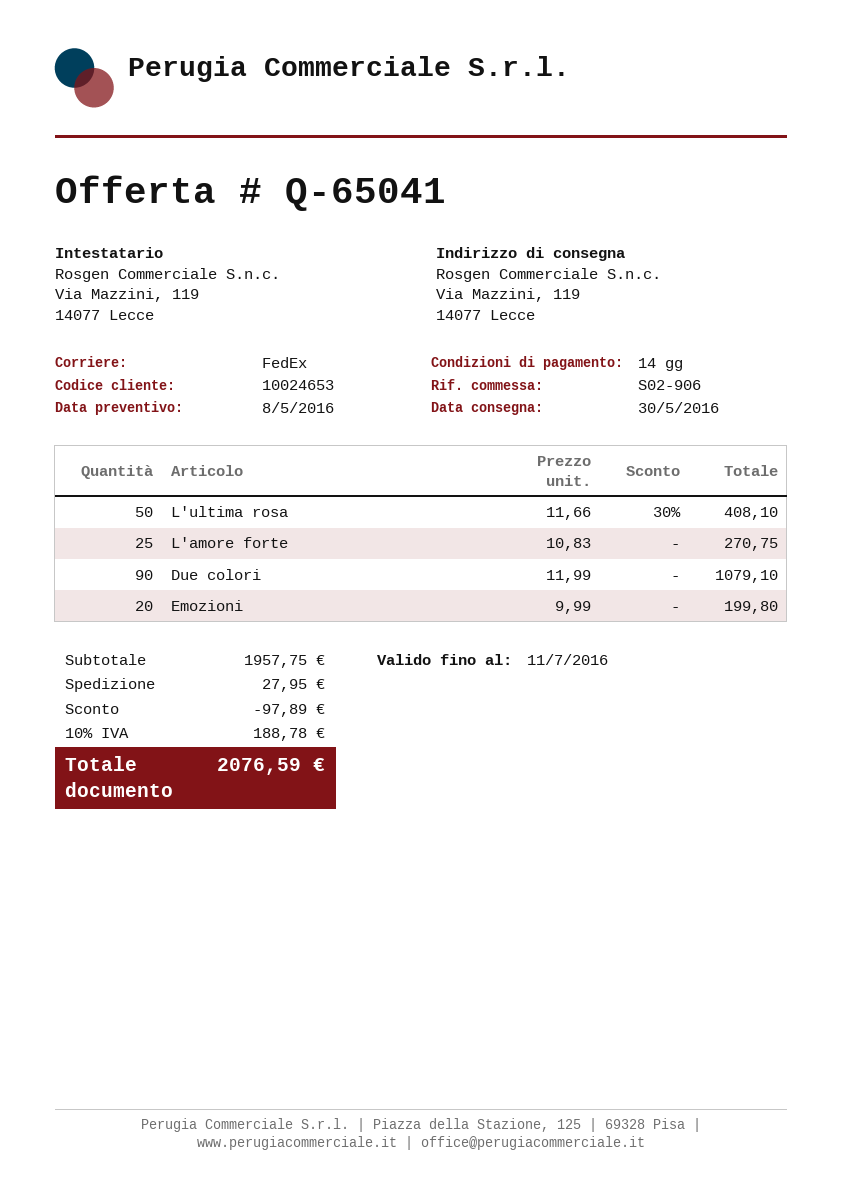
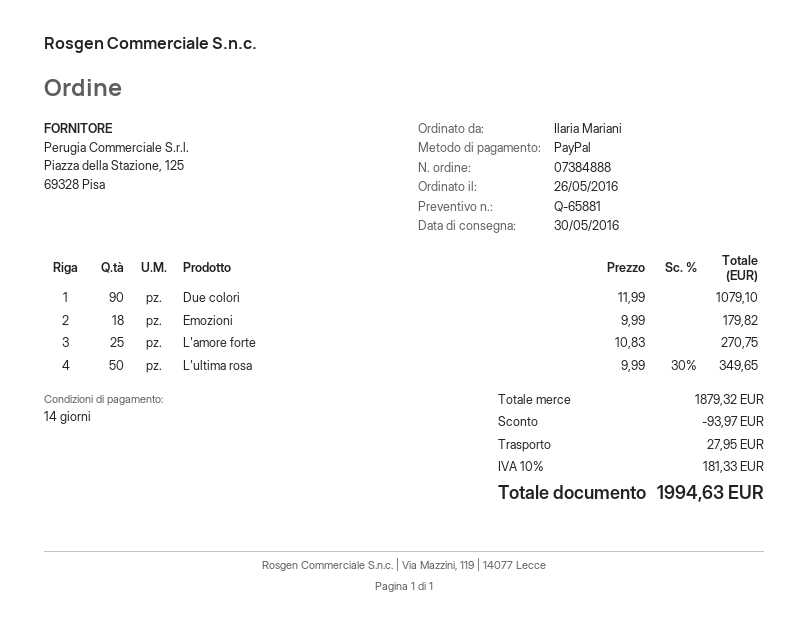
quote number: Q-65041 -> Q-65881
L'ultima rosa: 50 x 11.66 - 30% = 408.10 -> 50 x 9.99 - 30% = 349.65
Emozioni: 20 x 9.99 = 199.80 -> 18 x 9.99 = 179.82
subtotal: 1957.75 -> 1879.32
discount: 97.89 -> 93.97
tax: 10% = 188.78 -> 10% = 181.33
total: 2076.59 -> 1994.63

